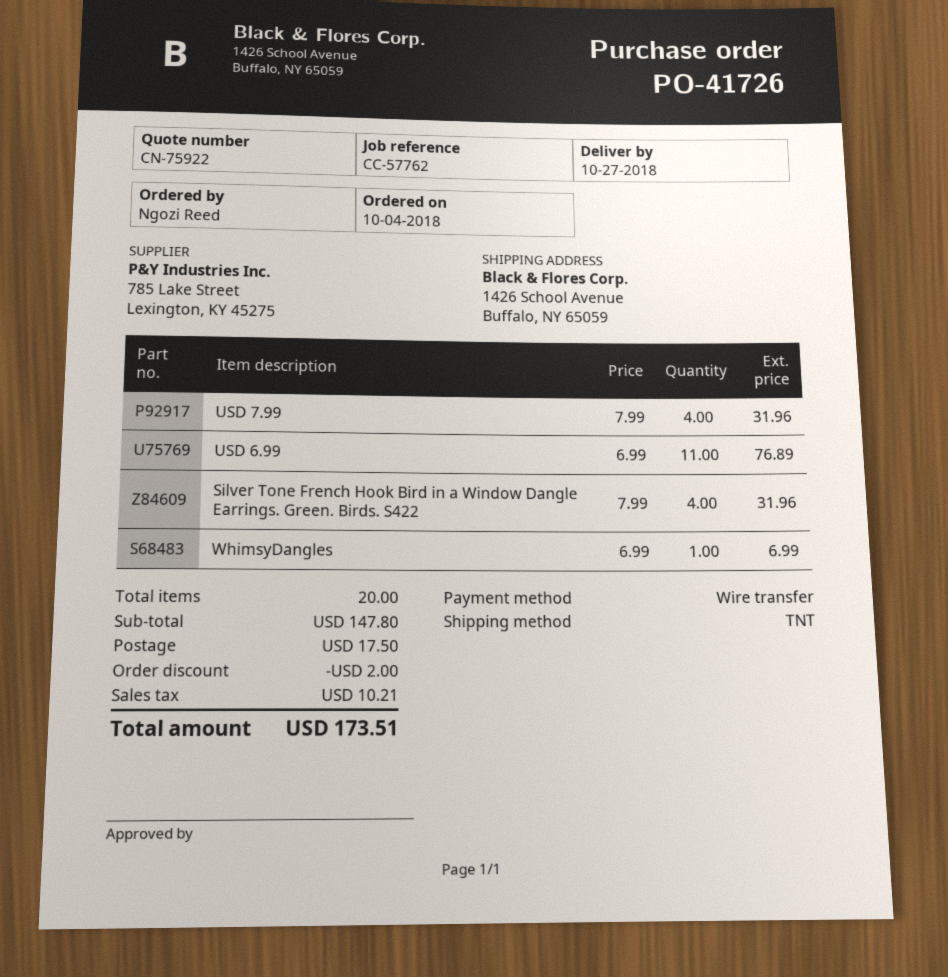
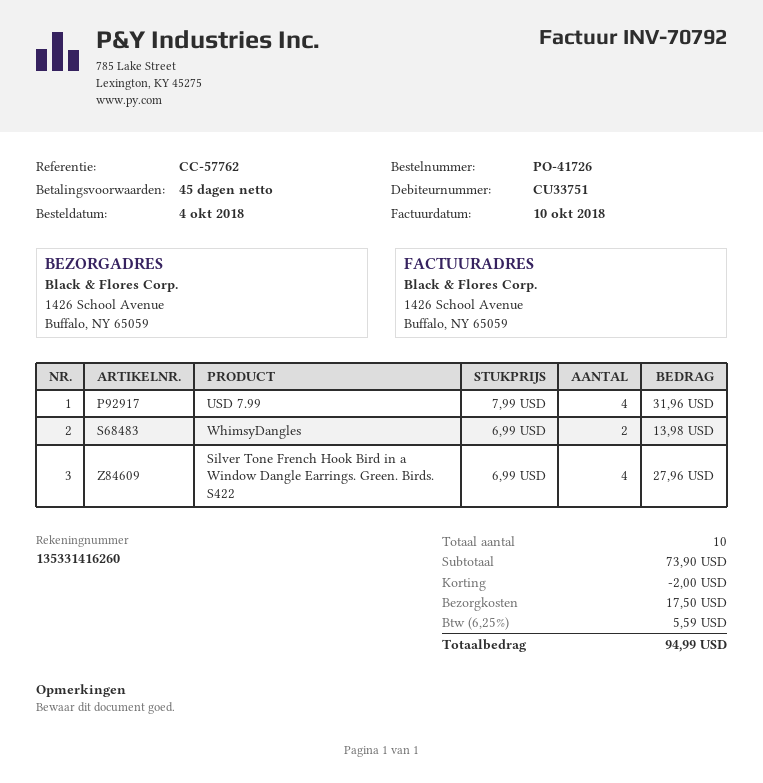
USD 6.99: 11 x 6.99 = 76.89 -> none
Silver Tone French Hook Bird in a Window Dangle Earrings. Green. Birds. S422: 4 x 7.99 = 31.96 -> 4 x 6.99 = 27.96
WhimsyDangles: 1 x 6.99 = 6.99 -> 2 x 6.99 = 13.98
total quantity: 20 -> 10
subtotal: 147.80 -> 73.90
tax: 10.21 -> 5.59
total: 173.51 -> 94.99

